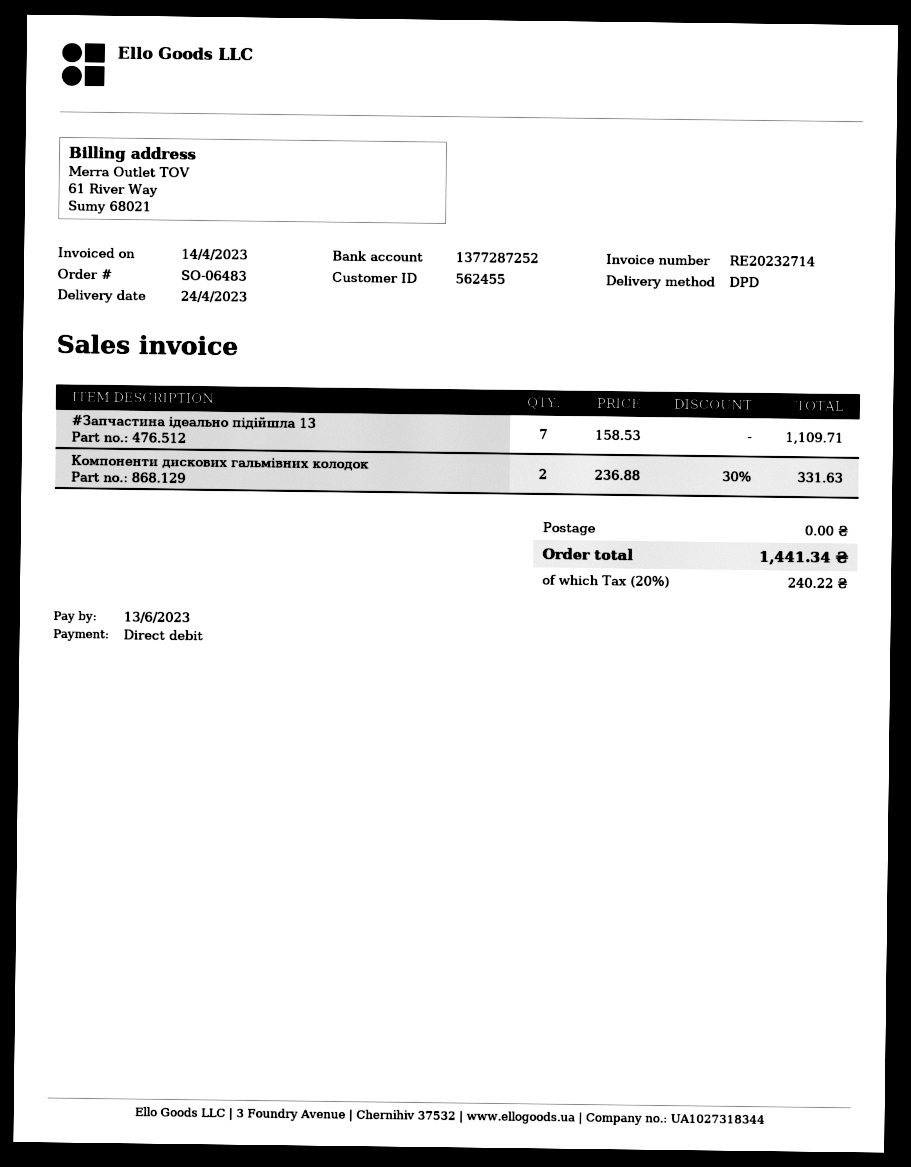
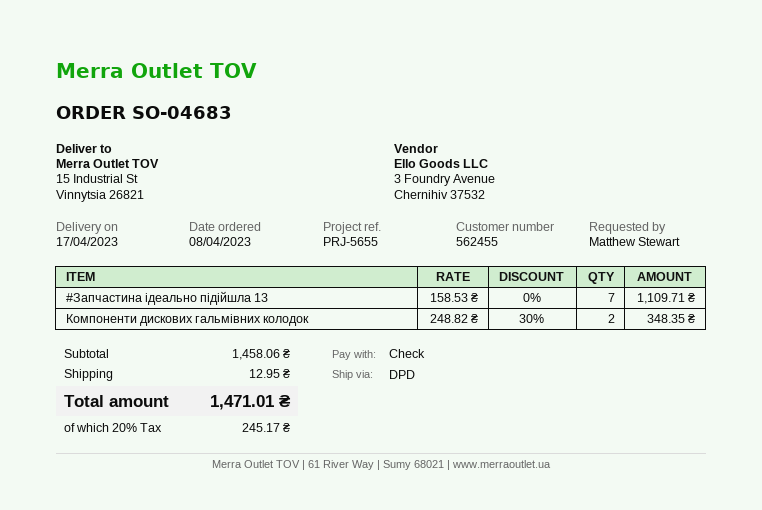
order number: SO-06483 -> SO-04683
delivery date: 2023-04-24 -> 2023-04-17
payment method: direct debit -> cheque
Компоненти дискових гальмівних колодок: 2 x 236.88 - 30% = 331.63 -> 2 x 248.82 - 30% = 348.35
shipping: 0.00 -> 12.95
tax: 20% = 240.22 -> 20% = 245.17
total: 1441.34 -> 1471.01

